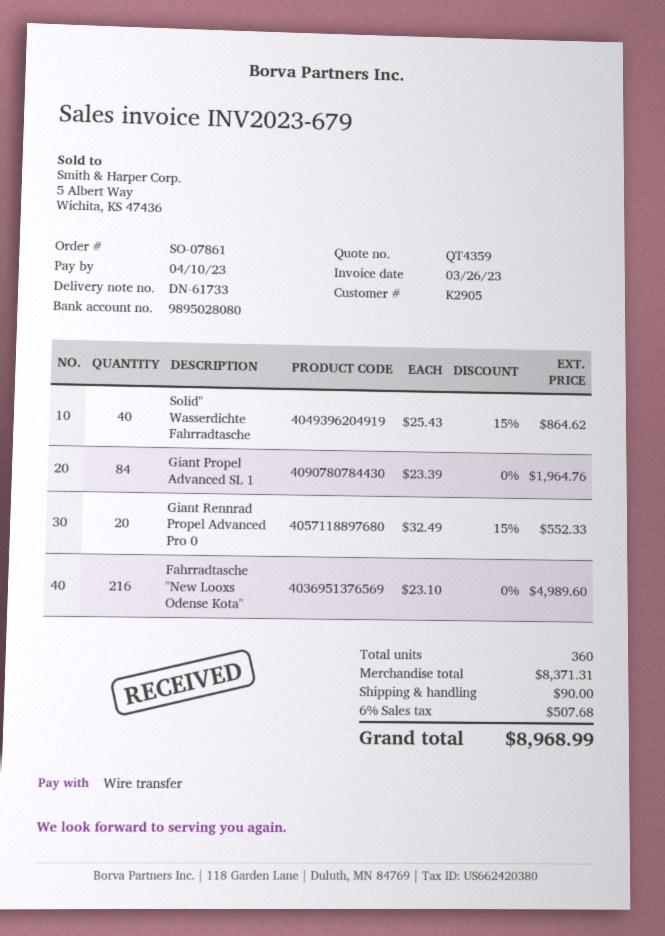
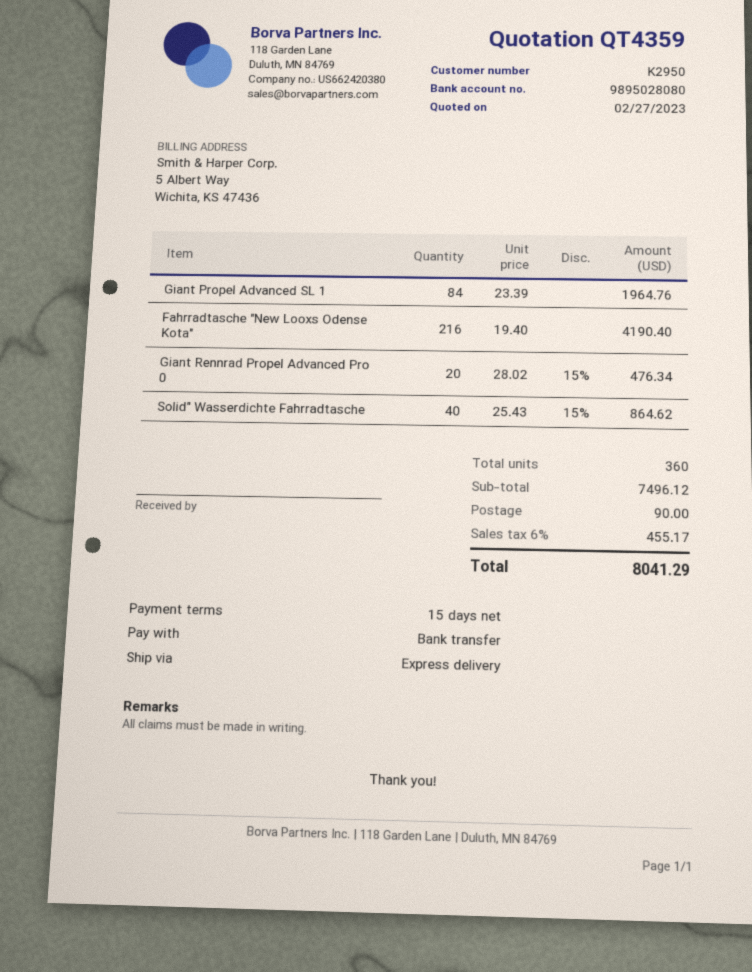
customer number: K2905 -> K2950
Giant Rennrad Propel Advanced Pro 0: 20 x 32.49 - 15% = 552.33 -> 20 x 28.02 - 15% = 476.34
Fahrradtasche "New Looxs Odense Kota": 216 x 23.10 = 4989.60 -> 216 x 19.40 = 4190.40
subtotal: 8371.31 -> 7496.12
tax: 6% = 507.68 -> 6% = 455.17
total: 8968.99 -> 8041.29

